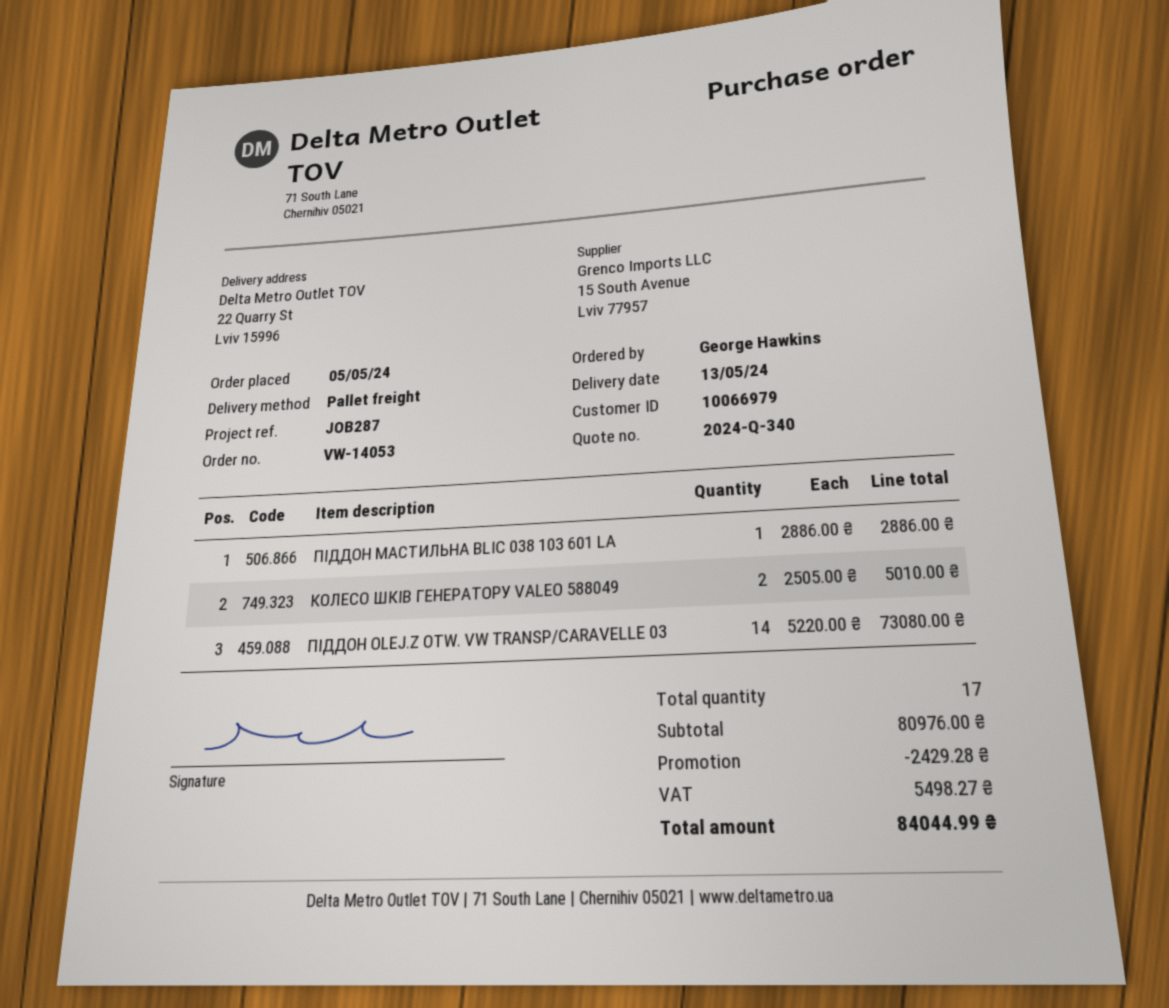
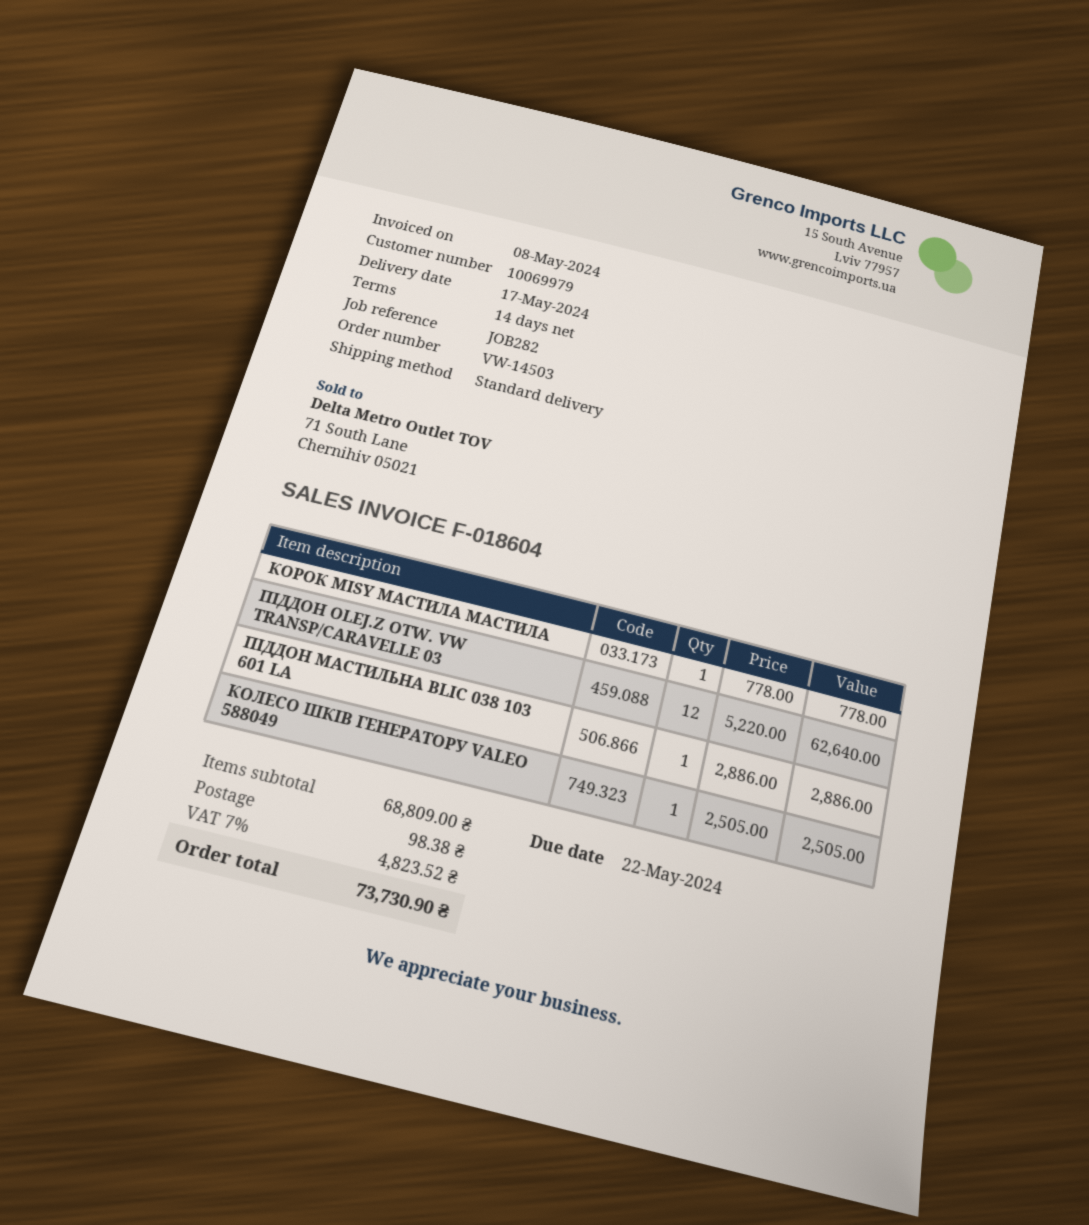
order number: VW-14053 -> VW-14503
delivery date: 2024-05-13 -> 2024-05-17
customer number: 10066979 -> 10069979
reference: JOB287 -> JOB282
shipping method: pallet freight -> standard
КОЛЕСО ШКІВ ГЕНЕРАТОРУ VALEO 588049: 2 x 2505.00 = 5010.00 -> 1 x 2505.00 = 2505.00
ПІДДОН OLEJ.Z OTW. VW TRANSP/CARAVELLE 03: 14 x 5220.00 = 73080.00 -> 12 x 5220.00 = 62640.00
КОРОК MISY МАСТИЛА МАСТИЛА: none -> 1 x 778.00 = 778.00
subtotal: 80976.00 -> 68809.00
discount: 2429.28 -> none
shipping: none -> 98.38
tax: 5498.27 -> 4823.52
total: 84044.99 -> 73730.90

